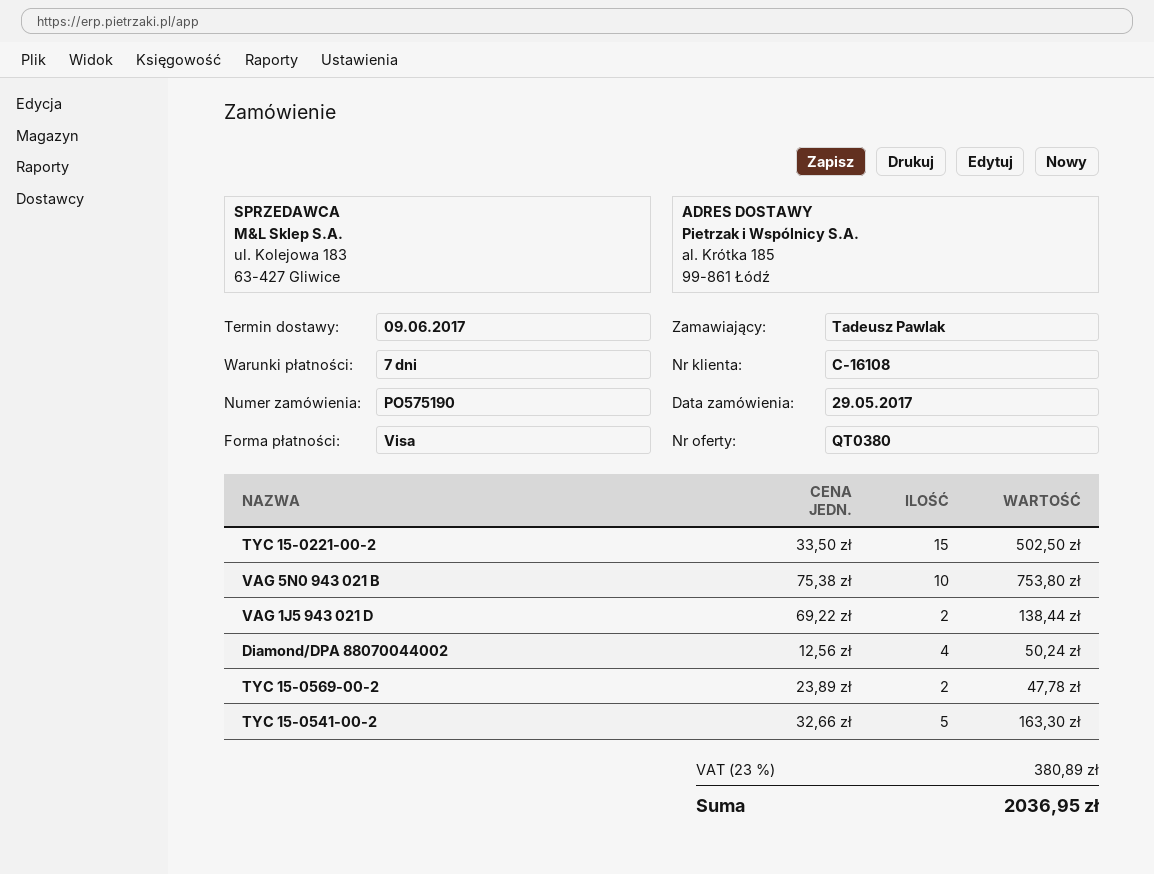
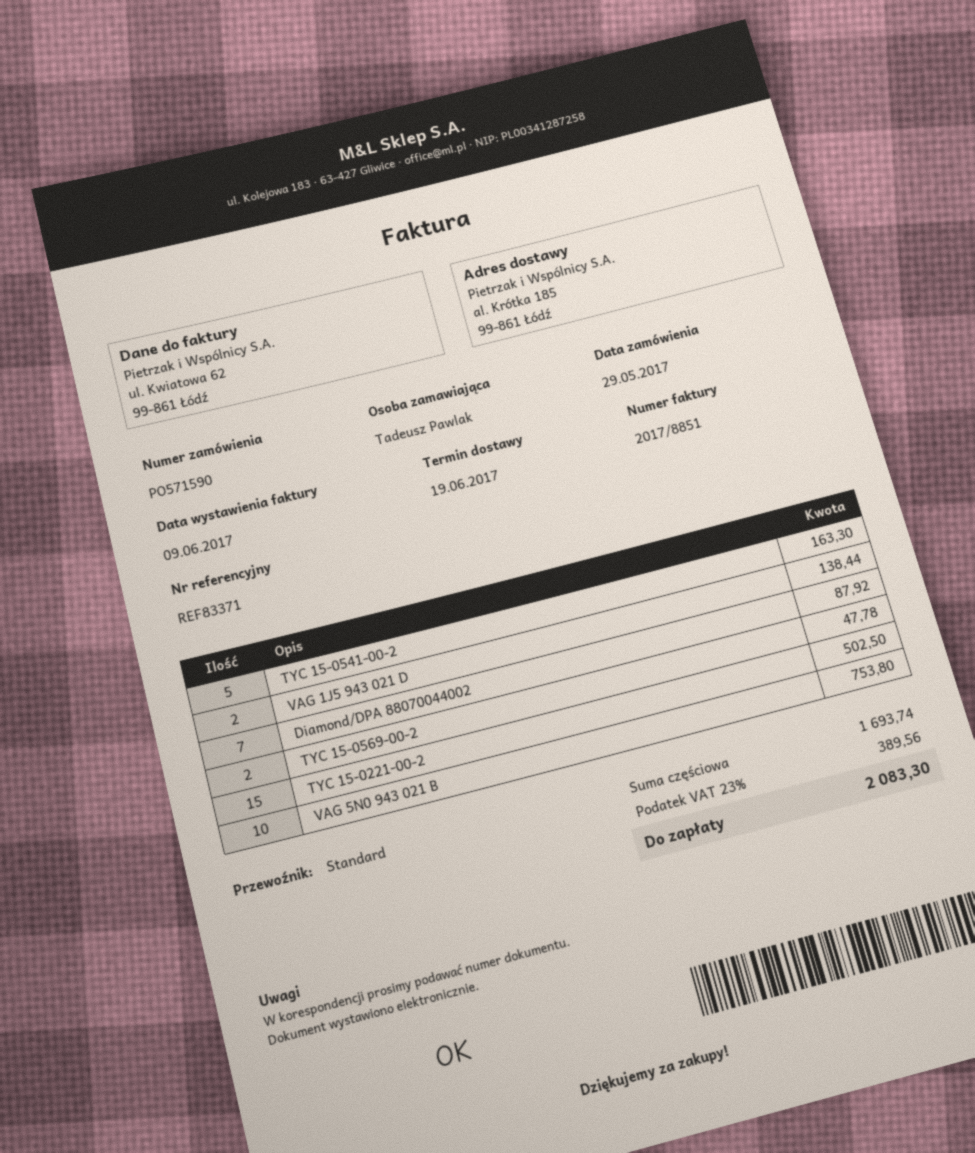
order number: PO575190 -> PO571590
delivery date: 2017-06-09 -> 2017-06-19
Diamond/DPA 88070044002: 4 for 50.24 -> 7 for 87.92
tax: 23% = 380.89 -> 23% = 389.56
total: 2036.95 -> 2083.30

